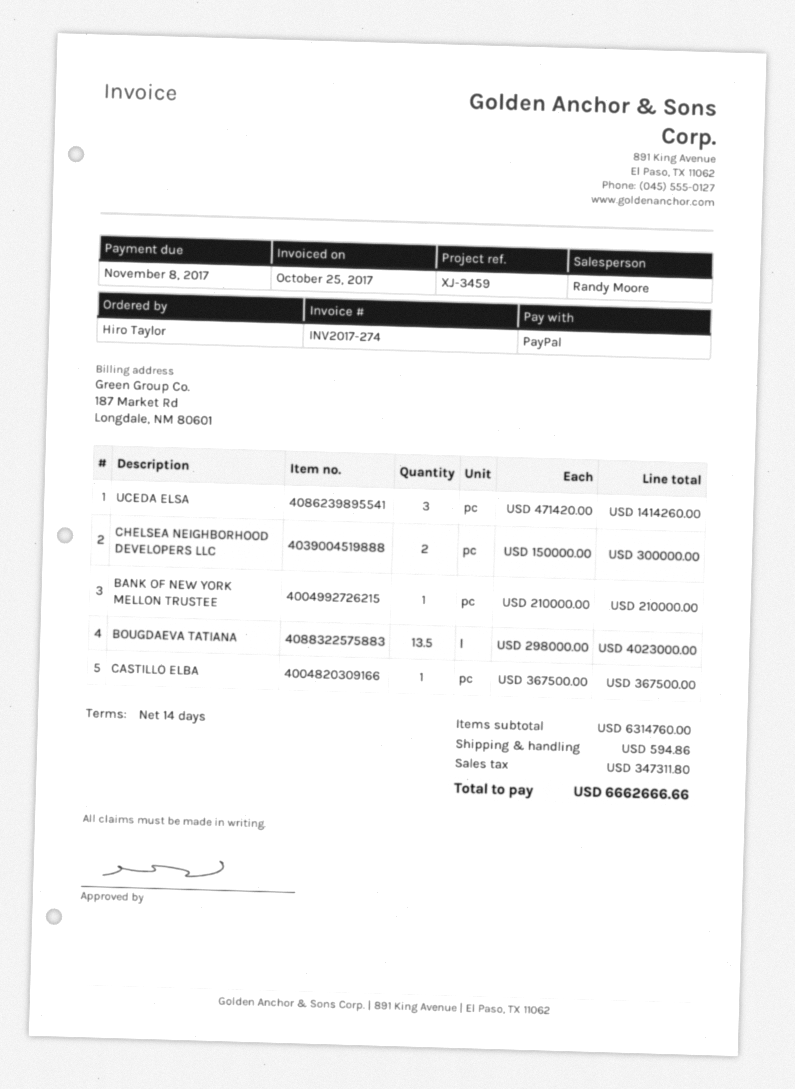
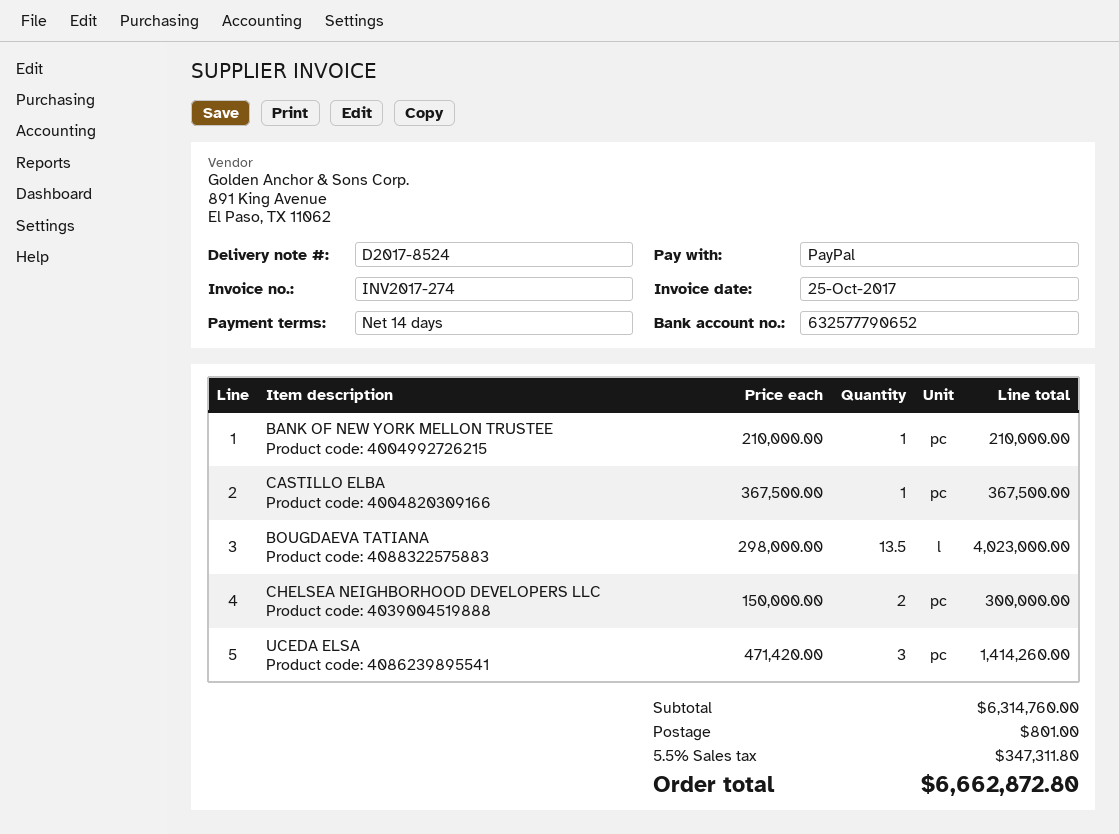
shipping: 594.86 -> 801.00
total: 6662666.66 -> 6662872.80

